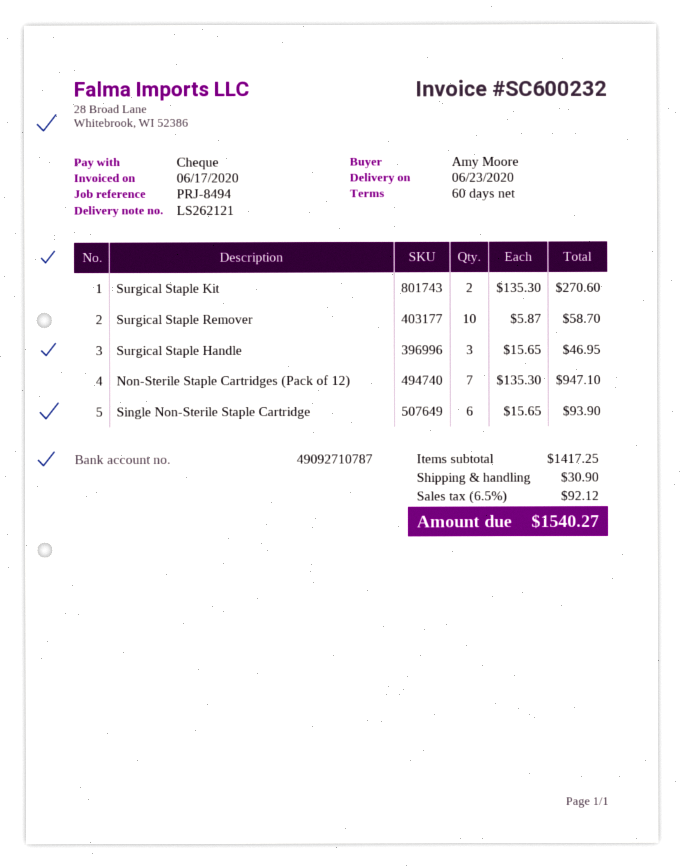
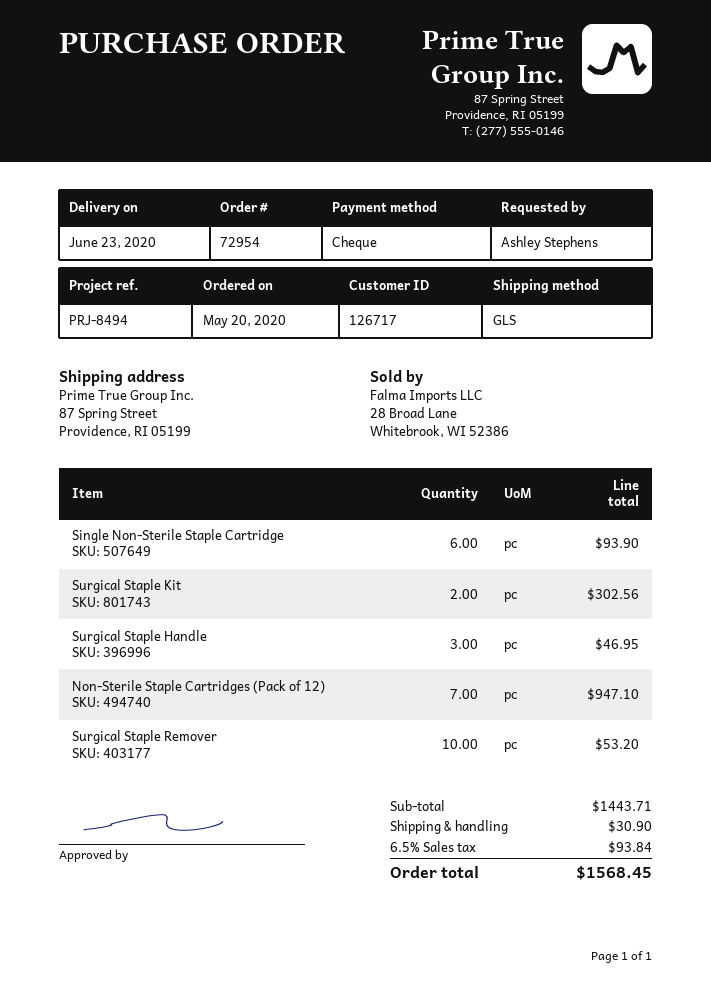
ordered by: Amy Moore -> Ashley Stephens
Surgical Staple Kit: 2 for 270.60 -> 2 for 302.56
Surgical Staple Remover: 10 for 58.70 -> 10 for 53.20
subtotal: 1417.25 -> 1443.71
tax: 6.5% = 92.12 -> 6.5% = 93.84
total: 1540.27 -> 1568.45

